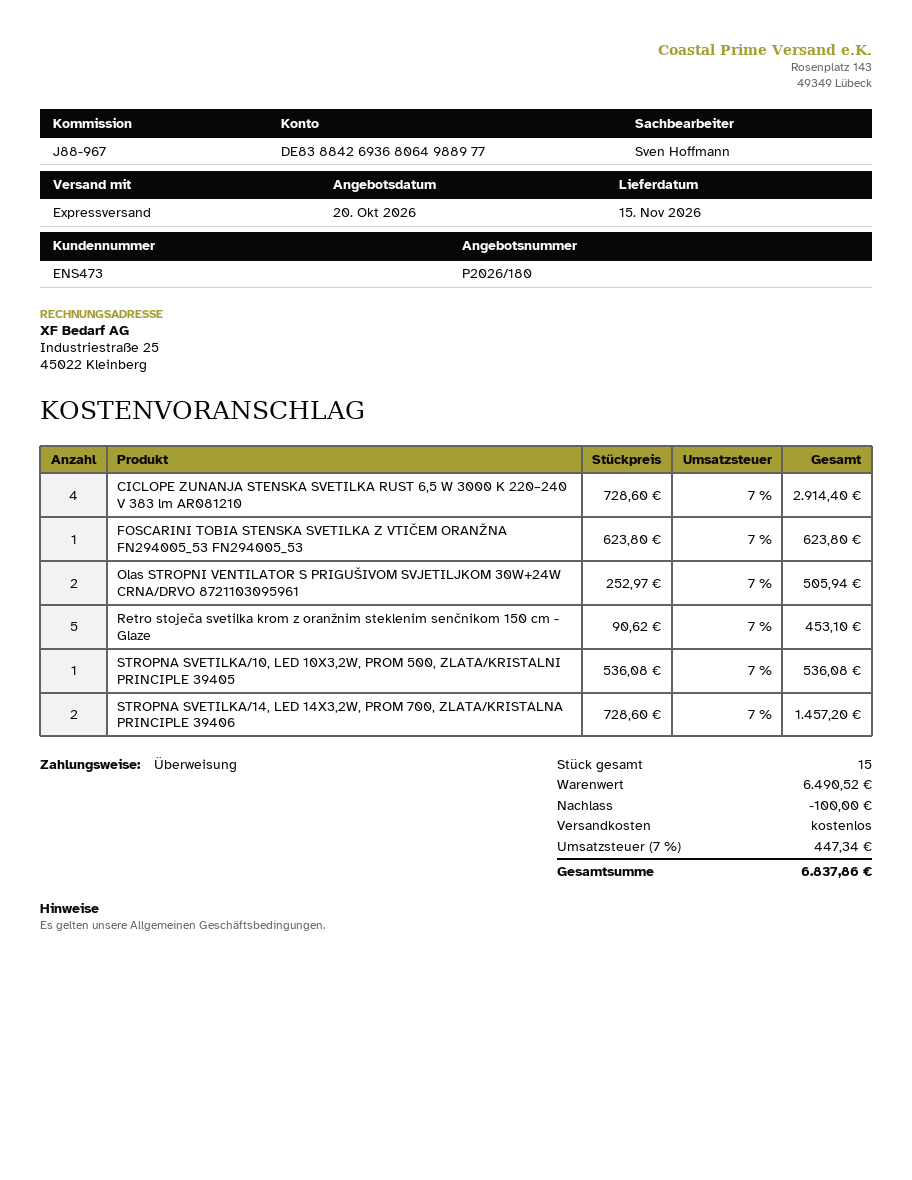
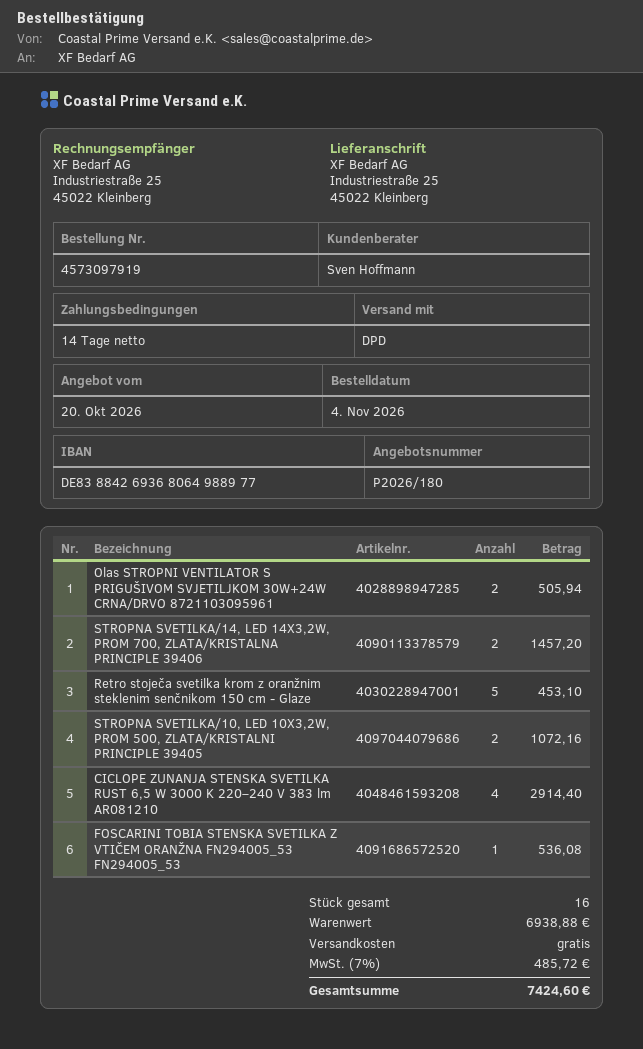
shipping method: express -> DPD
FOSCARINI TOBIA STENSKA SVETILKA Z VTIČEM ORANŽNA FN294005_53 FN294005_53: 1 for 623.80 -> 1 for 536.08
STROPNA SVETILKA/10, LED 10X3,2W, PROM 500, ZLATA/KRISTALNI PRINCIPLE 39405: 1 for 536.08 -> 2 for 1072.16
total quantity: 15 -> 16
subtotal: 6490.52 -> 6938.88
discount: 100.00 -> none
tax: 7% = 447.34 -> 7% = 485.72
total: 6837.86 -> 7424.60

